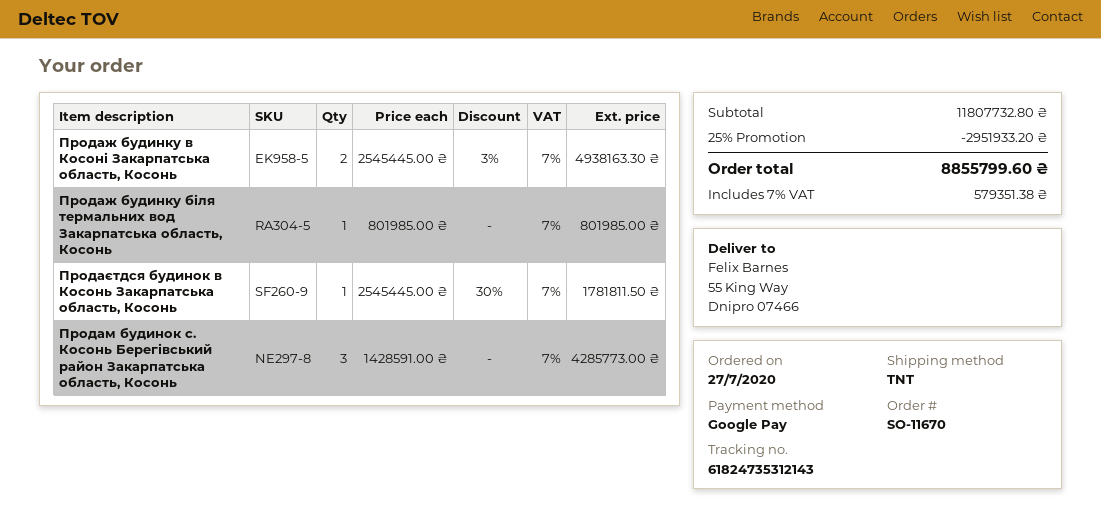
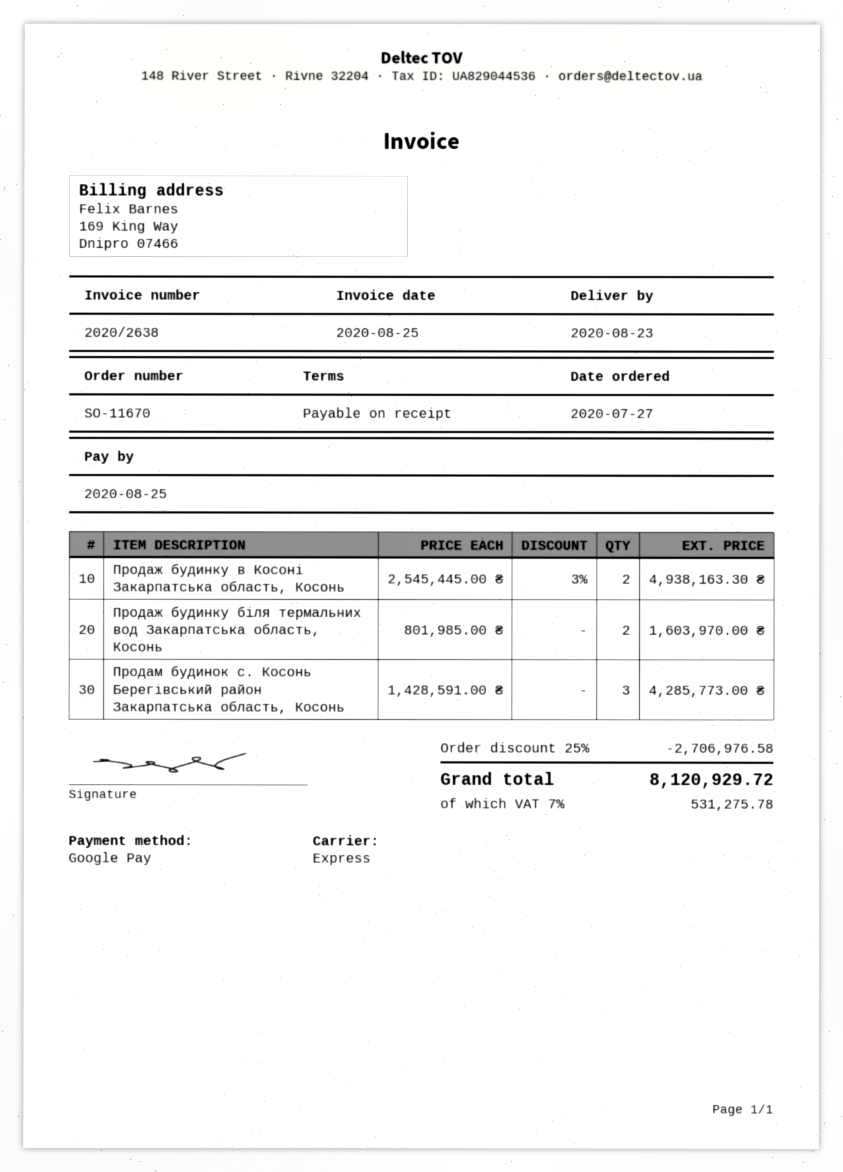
shipping method: TNT -> express
Продаж будинку біля термальних вод Закарпатська область, Косонь: 1 x 801985.00 = 801985.00 -> 2 x 801985.00 = 1603970.00
Продаєтдся будинок в Косонь Закарпатська область, Косонь: 1 x 2545445.00 - 30% = 1781811.50 -> none
discount: 25% = 2951933.20 -> 25% = 2706976.58
tax: 7% = 579351.38 -> 7% = 531275.78
total: 8855799.60 -> 8120929.72

